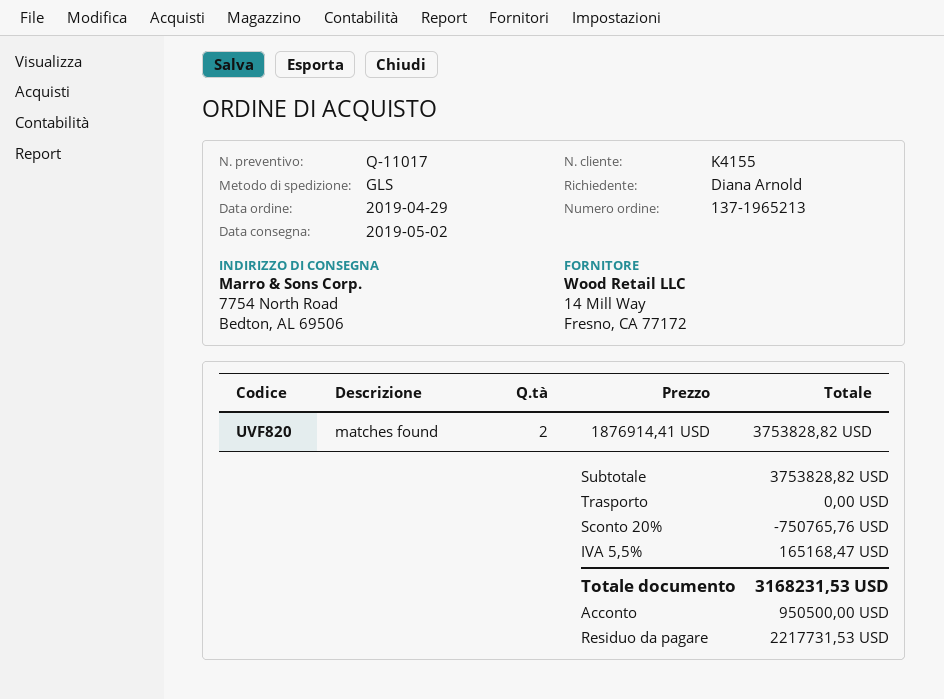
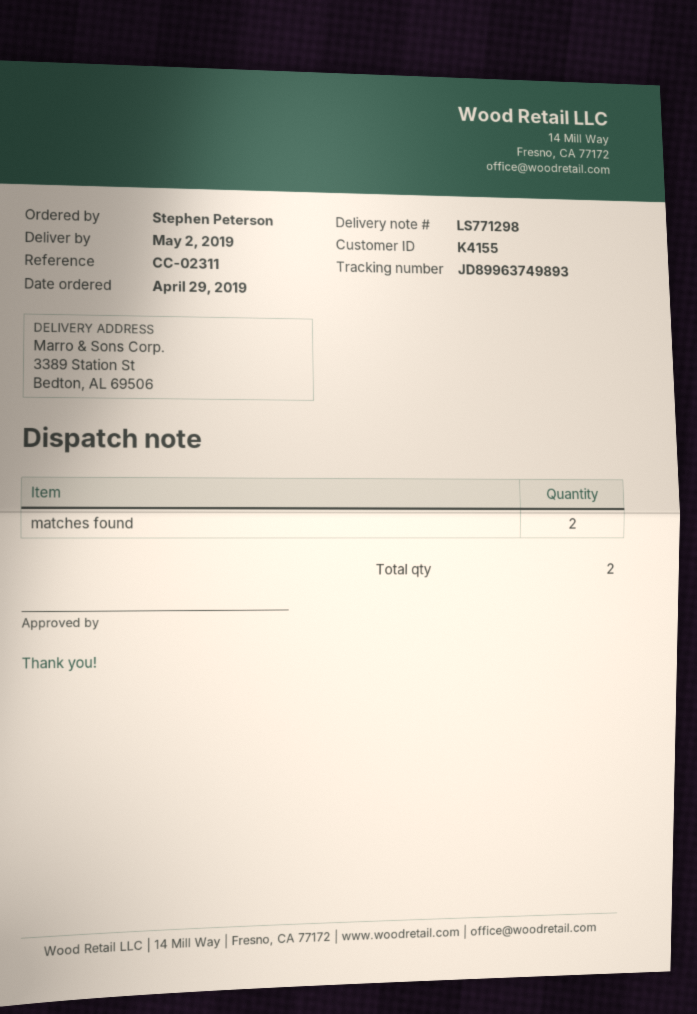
ordered by: Diana Arnold -> Stephen Peterson
ship to: 7754 North Road, Bedton, AL 69506 -> 3389 Station St, Bedton, AL 69506

